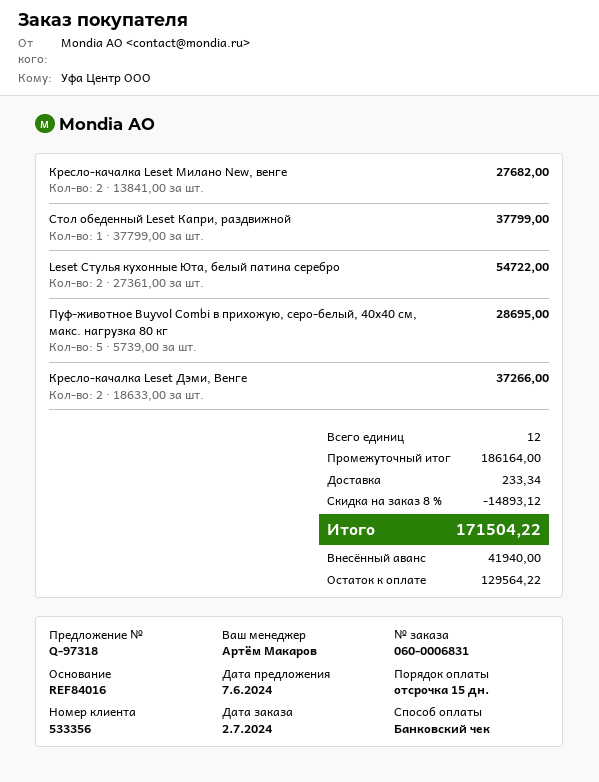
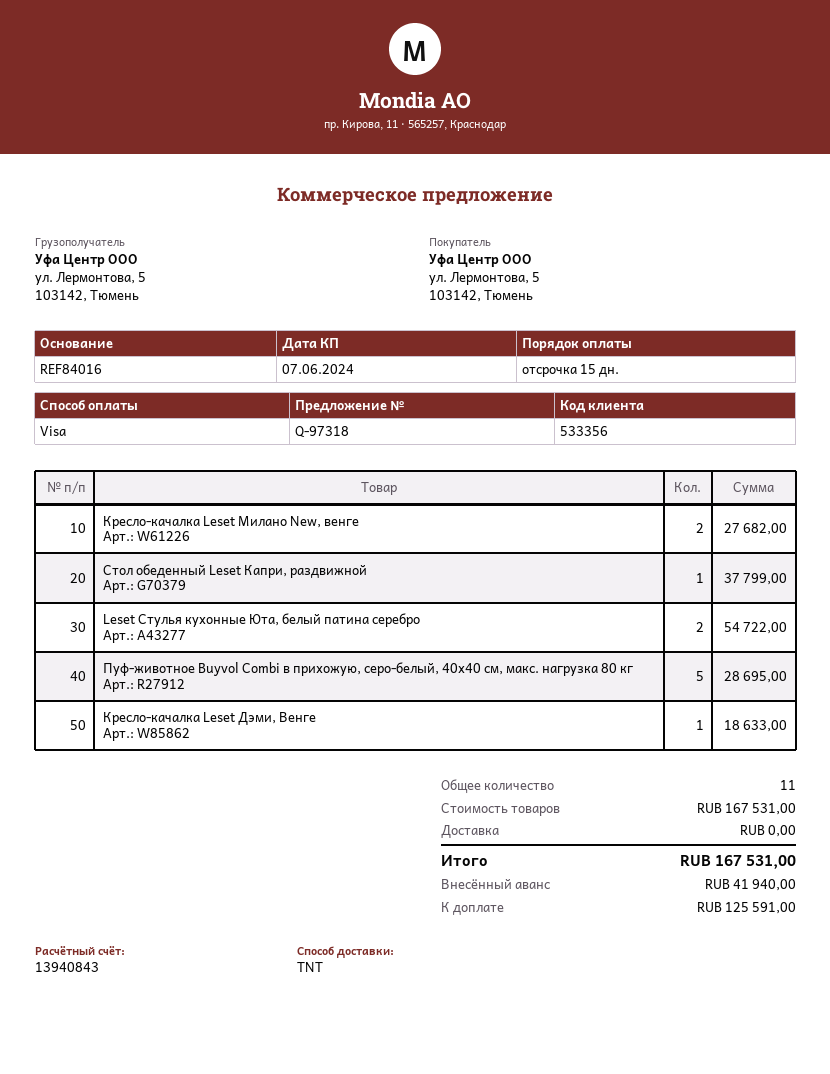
payment method: cheque -> Visa
Кресло-качалка Leset Дэми, Венге: 2 for 37266.00 -> 1 for 18633.00
total quantity: 12 -> 11
subtotal: 186164.00 -> 167531.00
discount: 8% = 14893.12 -> none
shipping: 233.34 -> 0.00
total: 171504.22 -> 167531.00
balance: 129564.22 -> 125591.00

